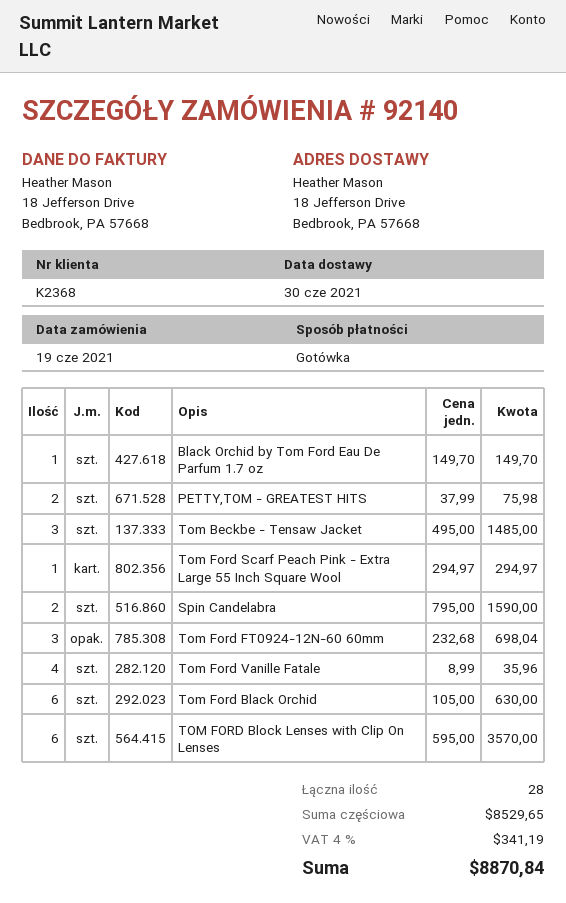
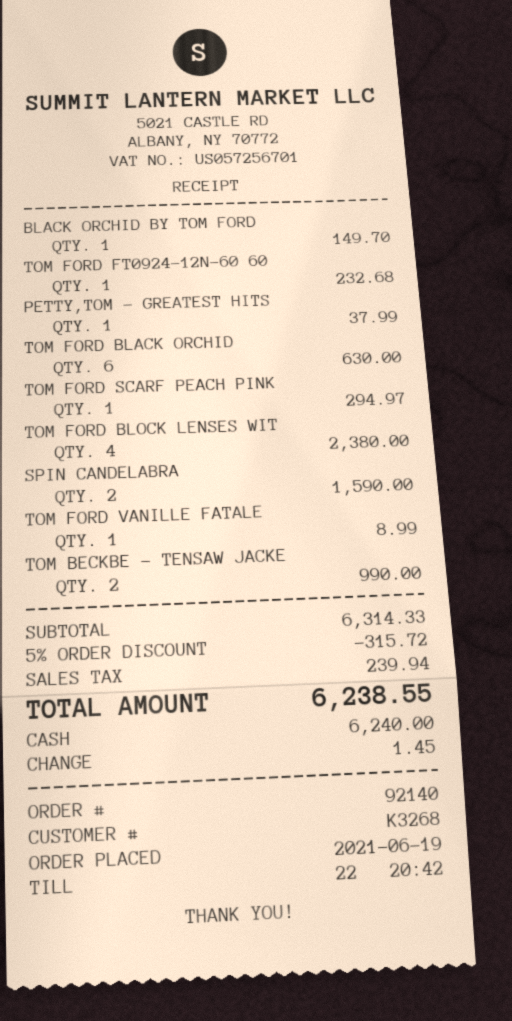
customer number: K2368 -> K3268
PETTY,TOM - GREATEST HITS: 2 for 75.98 -> 1 for 37.99
Tom Beckbe - Tensaw Jacket: 3 for 1485.00 -> 2 for 990.00
Tom Ford FT0924-12N-60 60mm: 3 for 698.04 -> 1 for 232.68
Tom Ford Vanille Fatale: 4 for 35.96 -> 1 for 8.99
TOM FORD Block Lenses with Clip On Lenses: 6 for 3570.00 -> 4 for 2380.00
subtotal: 8529.65 -> 6314.33
discount: none -> 5% = 315.72
tax: 341.19 -> 239.94
total: 8870.84 -> 6238.55

